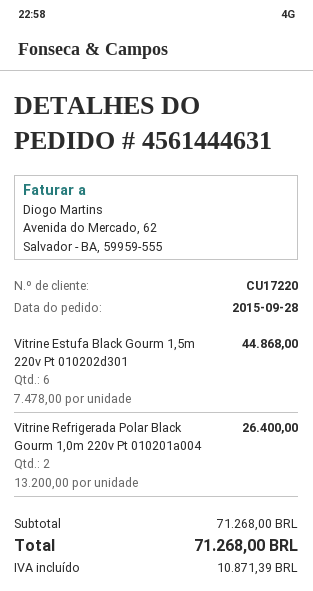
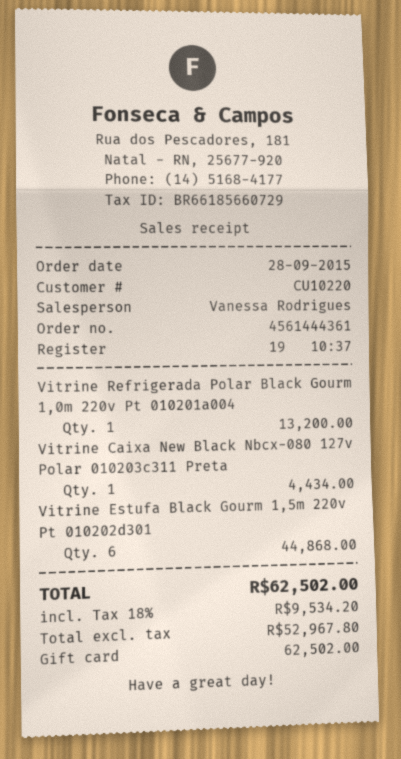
order number: 4561444631 -> 4561444361
customer number: CU17220 -> CU10220
Vitrine Refrigerada Polar Black Gourm 1,0m 220v Pt 010201a004: 2 for 26400.00 -> 1 for 13200.00
Vitrine Caixa New Black Nbcx-080 127v Polar 010203c311 Preta: none -> 1 for 4434.00
tax: 10871.39 -> 9534.20
total: 71268.00 -> 62502.00

